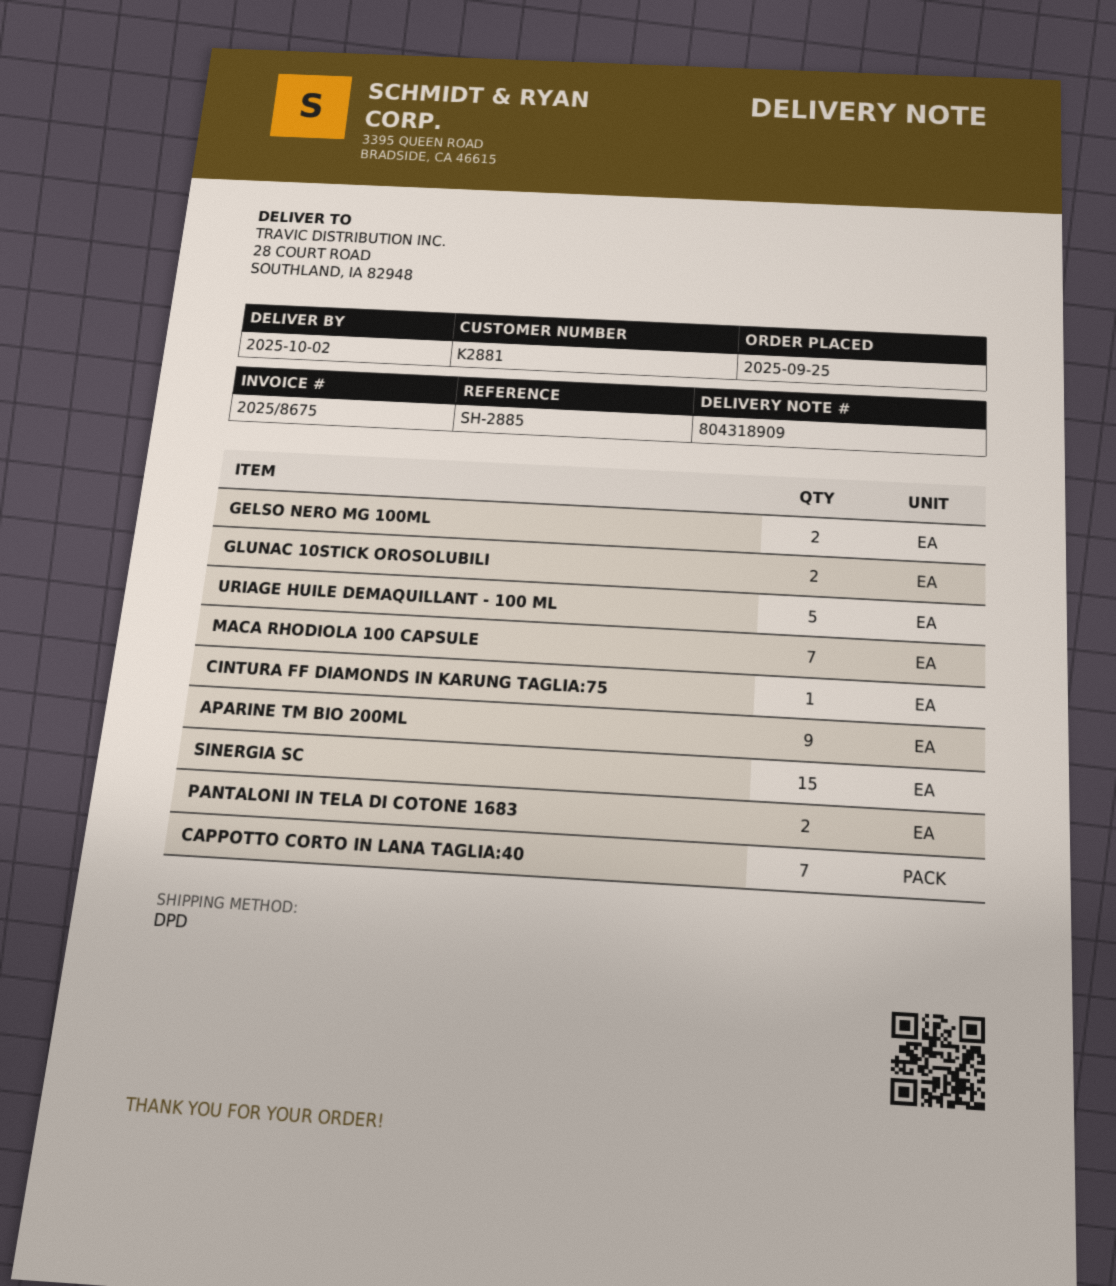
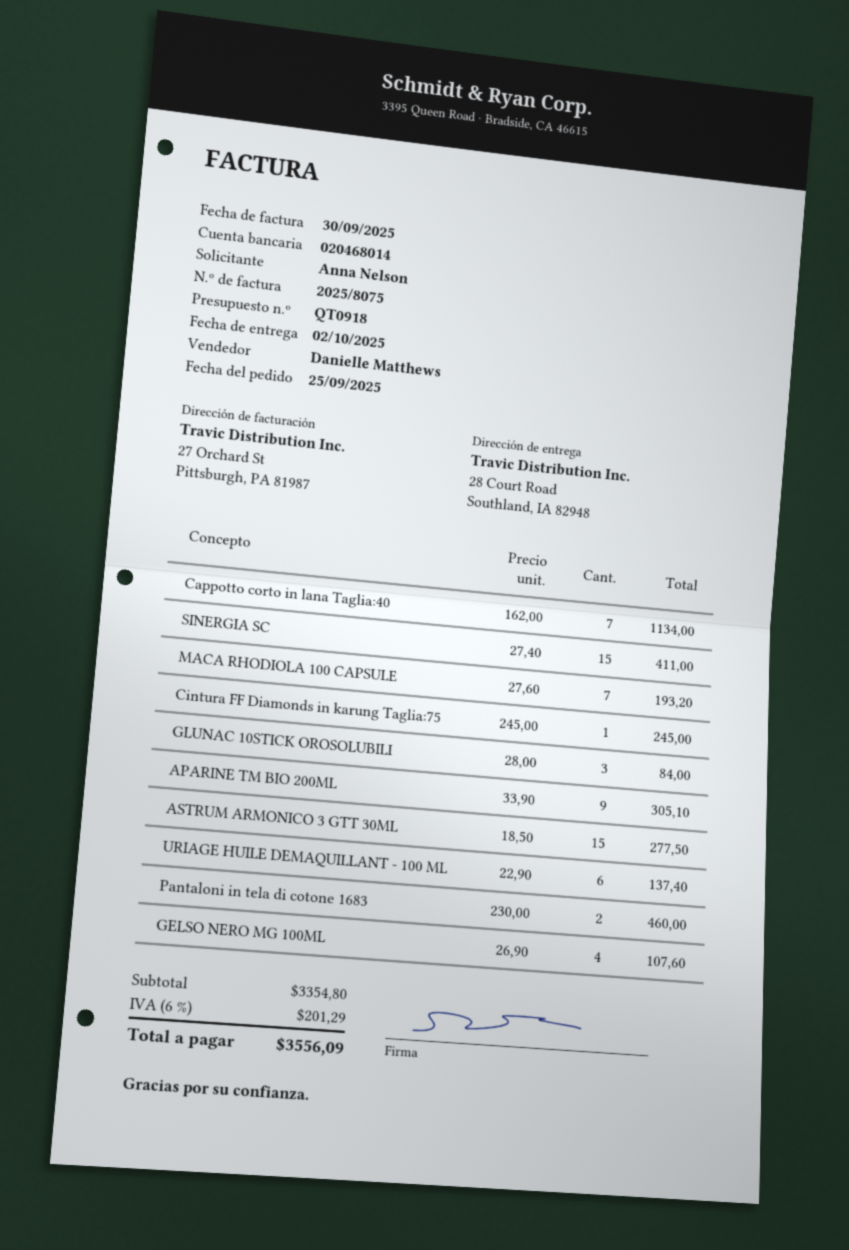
invoice number: 2025/8675 -> 2025/8075
GELSO NERO MG 100ML: 2 -> 4
GLUNAC 10STICK OROSOLUBILI: 2 -> 3
URIAGE HUILE DEMAQUILLANT - 100 ML: 5 -> 6
ASTRUM ARMONICO 3 GTT 30ML: none -> 15

